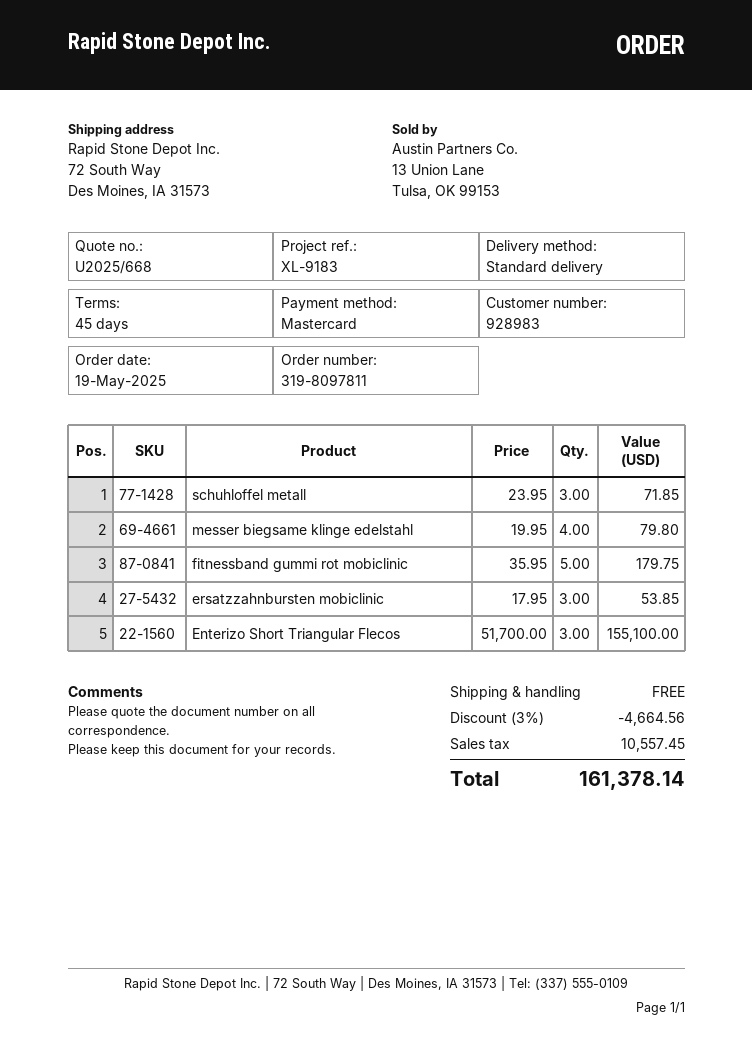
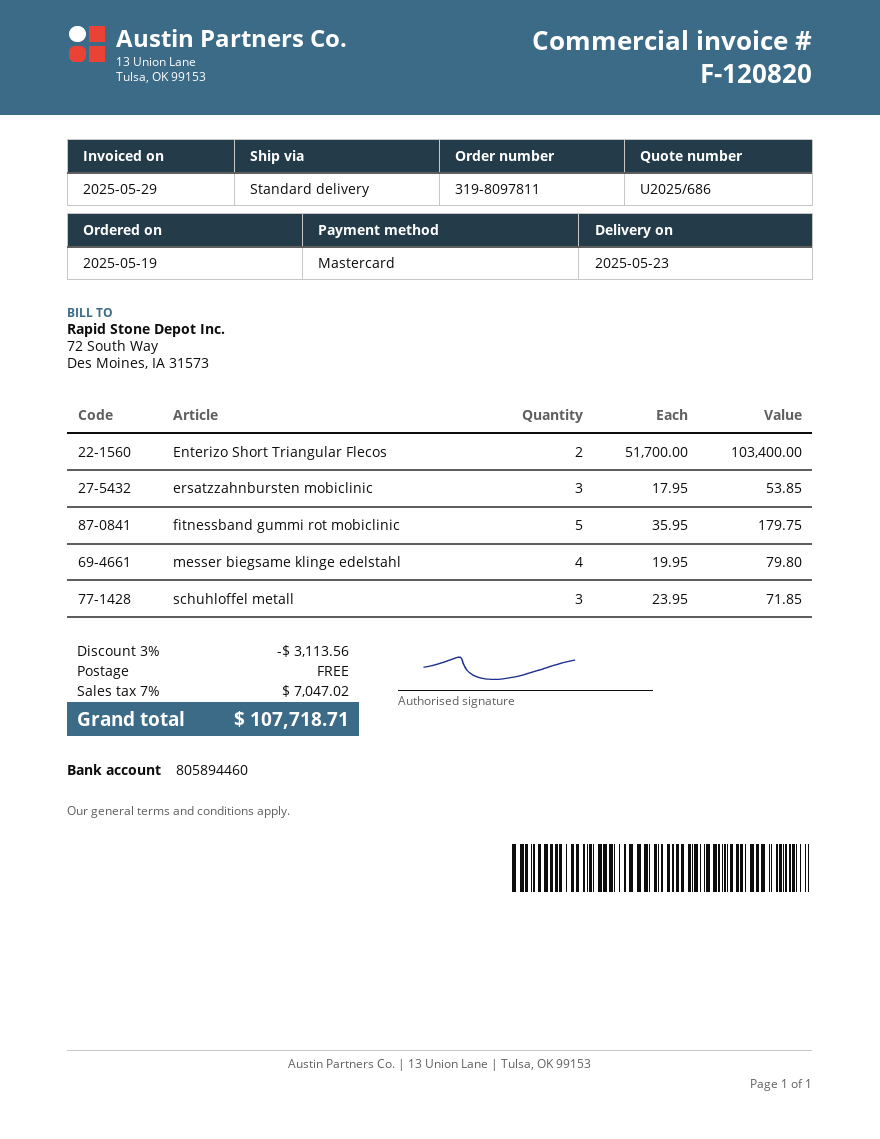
quote number: U2025/668 -> U2025/686
Enterizo Short Triangular Flecos: 3 x 51700.00 = 155100.00 -> 2 x 51700.00 = 103400.00
discount: 3% = 4664.56 -> 3% = 3113.56
tax: 10557.45 -> 7047.02
total: 161378.14 -> 107718.71

